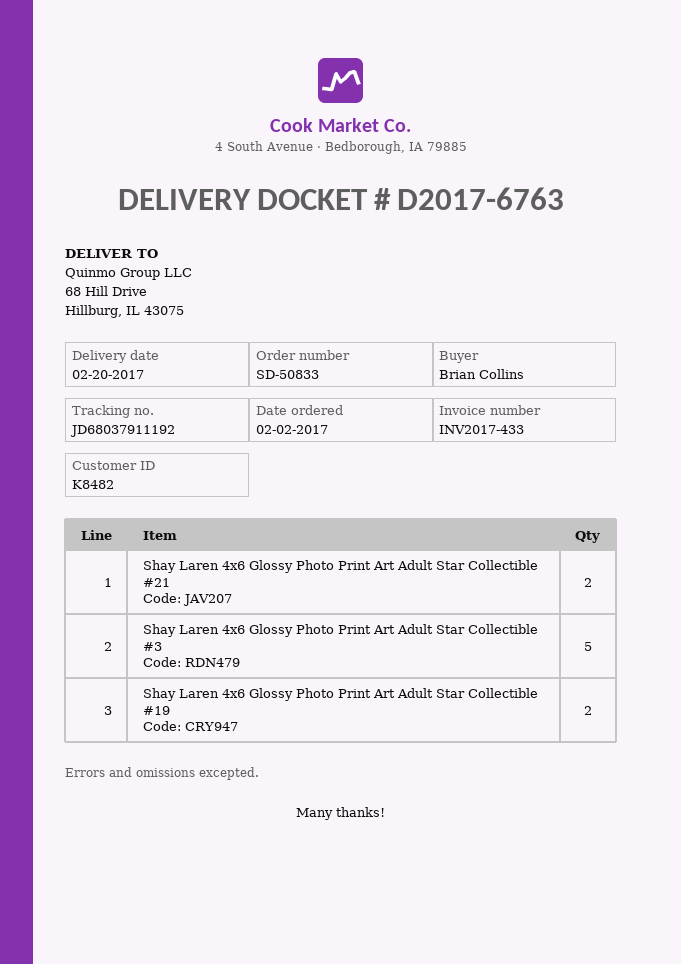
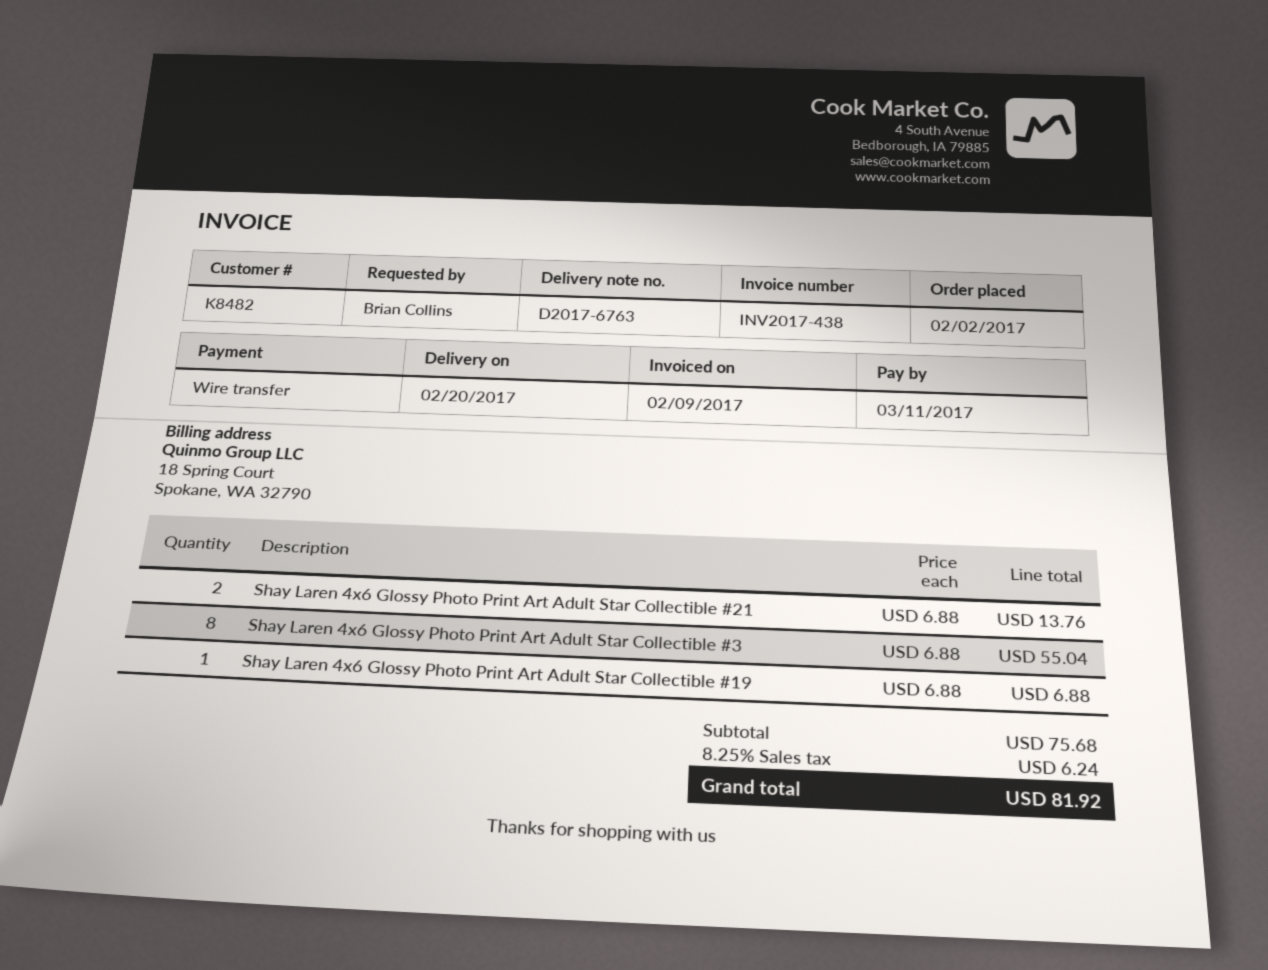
invoice number: INV2017-433 -> INV2017-438
Shay Laren 4x6 Glossy Photo Print Art Adult Star Collectible #3: 5 -> 8
Shay Laren 4x6 Glossy Photo Print Art Adult Star Collectible #19: 2 -> 1

